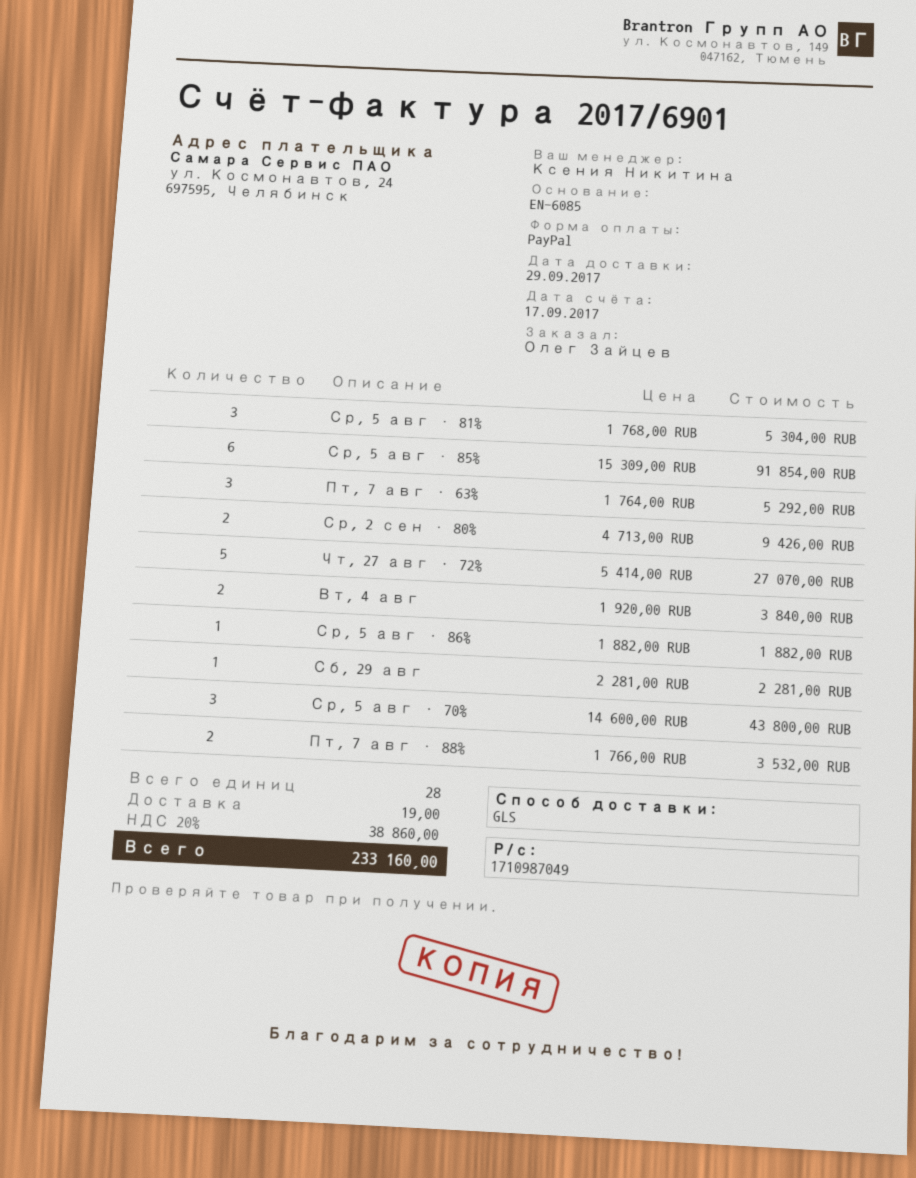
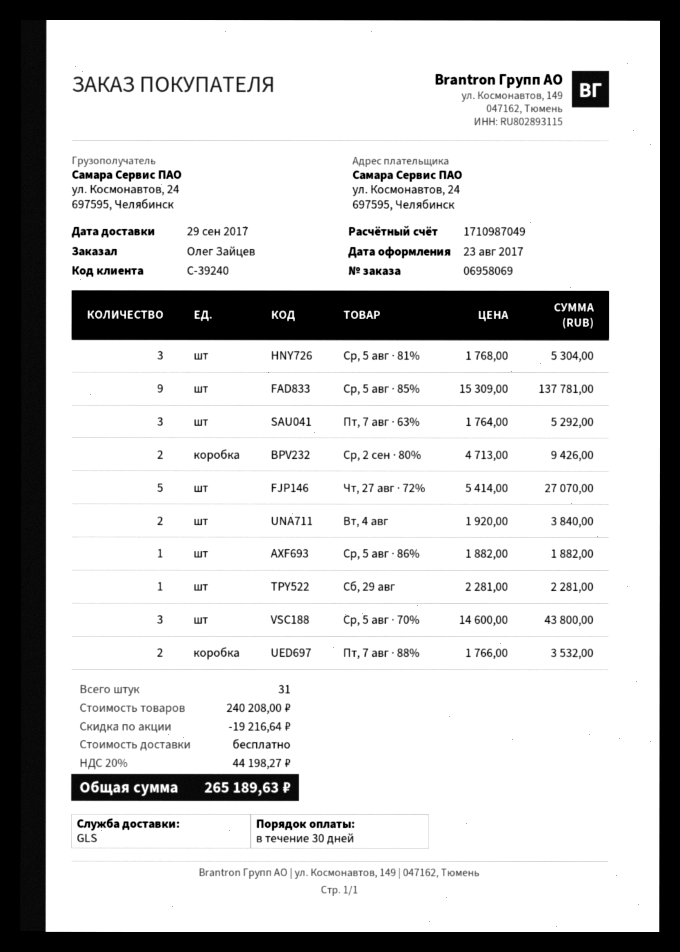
Ср, 5 авг · 85%: 6 x 15309.00 = 91854.00 -> 9 x 15309.00 = 137781.00
total quantity: 28 -> 31
discount: none -> 19216.64
shipping: 19.00 -> 0.00
tax: 20% = 38860.00 -> 20% = 44198.27
total: 233160.00 -> 265189.63

